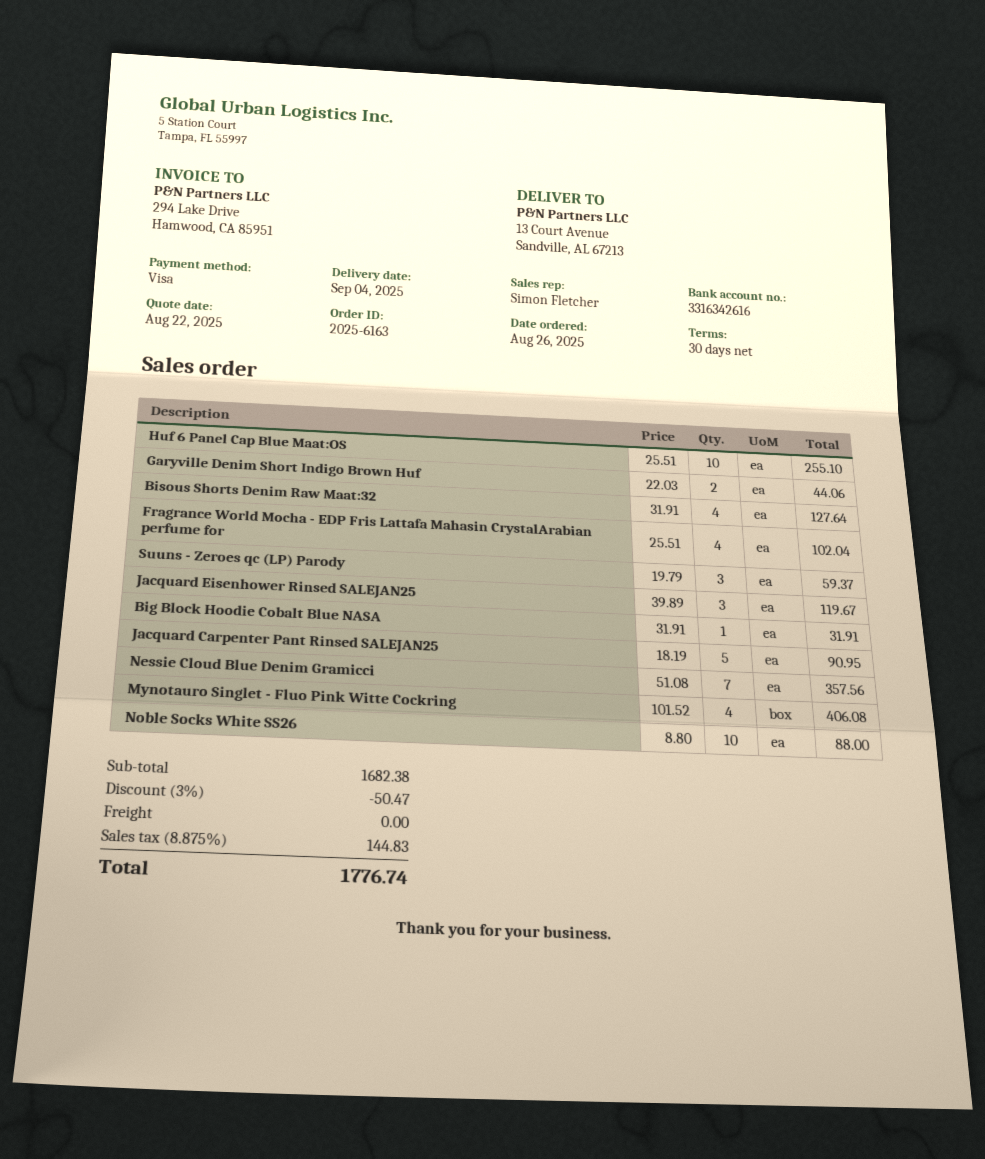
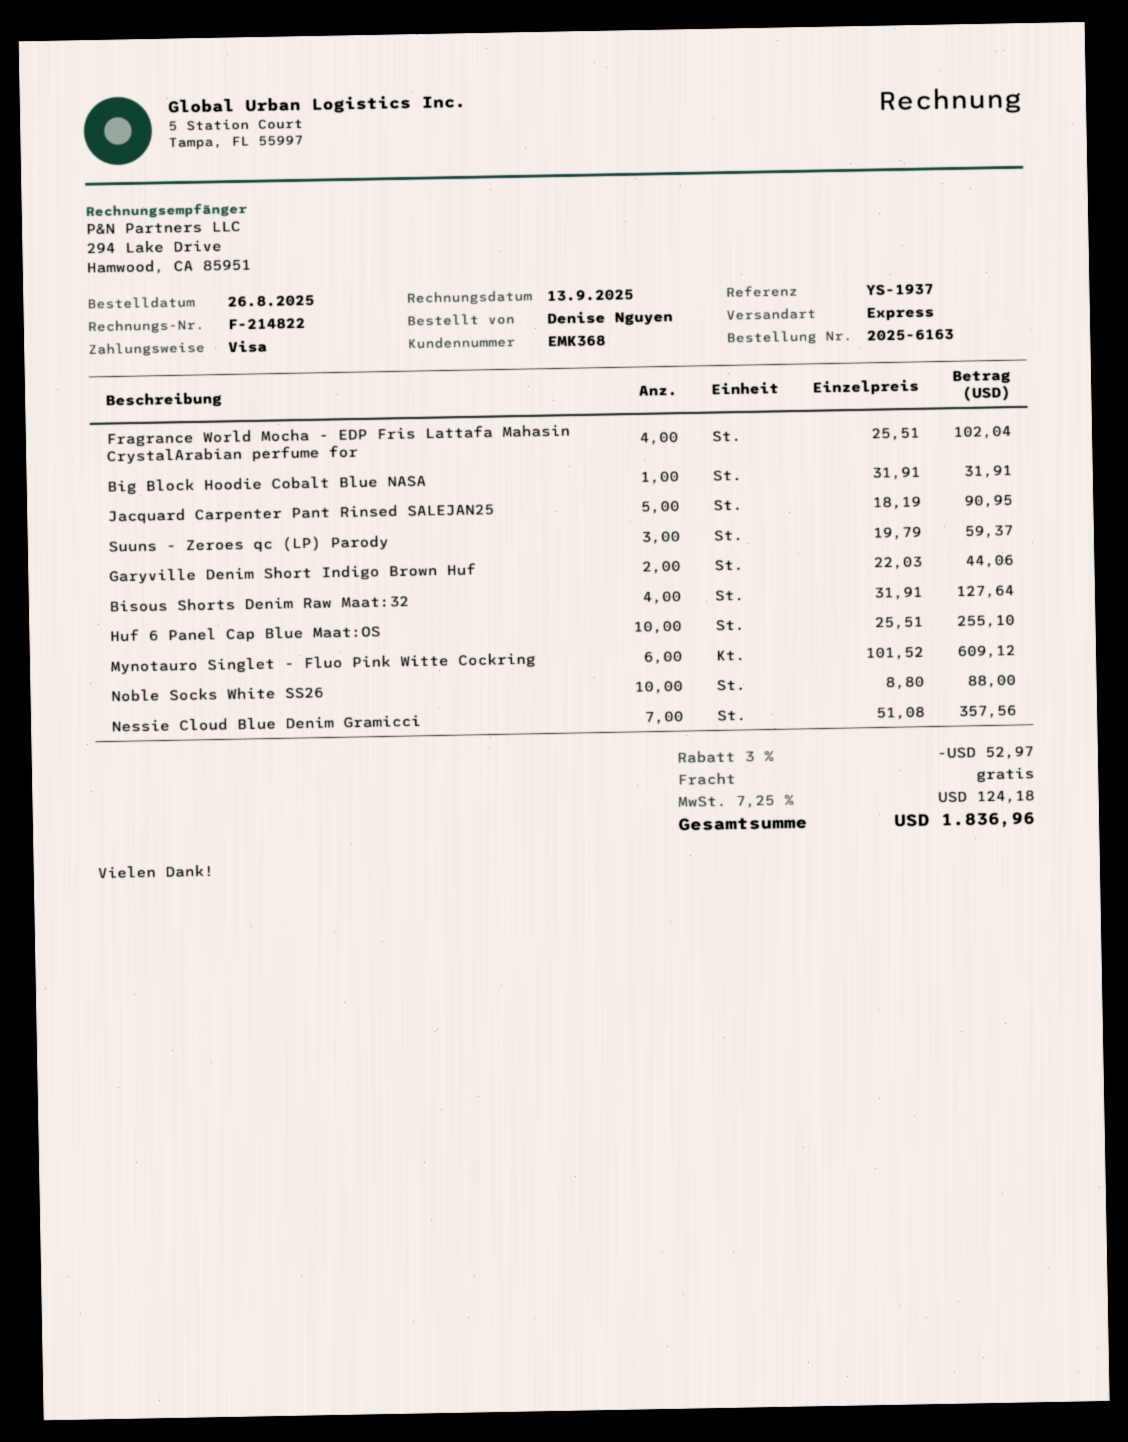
Jacquard Eisenhower Rinsed SALEJAN25: 3 x 39.89 = 119.67 -> none
Mynotauro Singlet - Fluo Pink Witte Cockring: 4 x 101.52 = 406.08 -> 6 x 101.52 = 609.12
discount: 3% = 50.47 -> 3% = 52.97
tax: 8.875% = 144.83 -> 7.25% = 124.18
total: 1776.74 -> 1836.96

